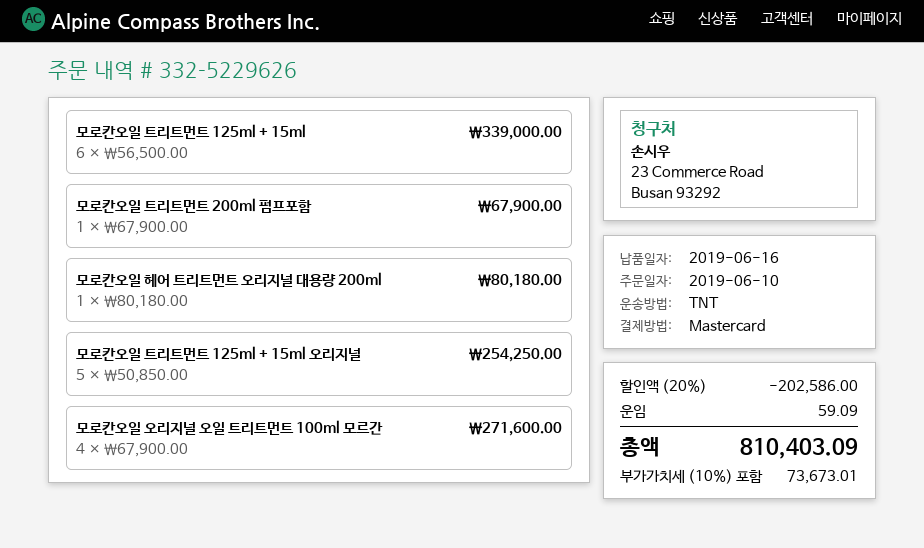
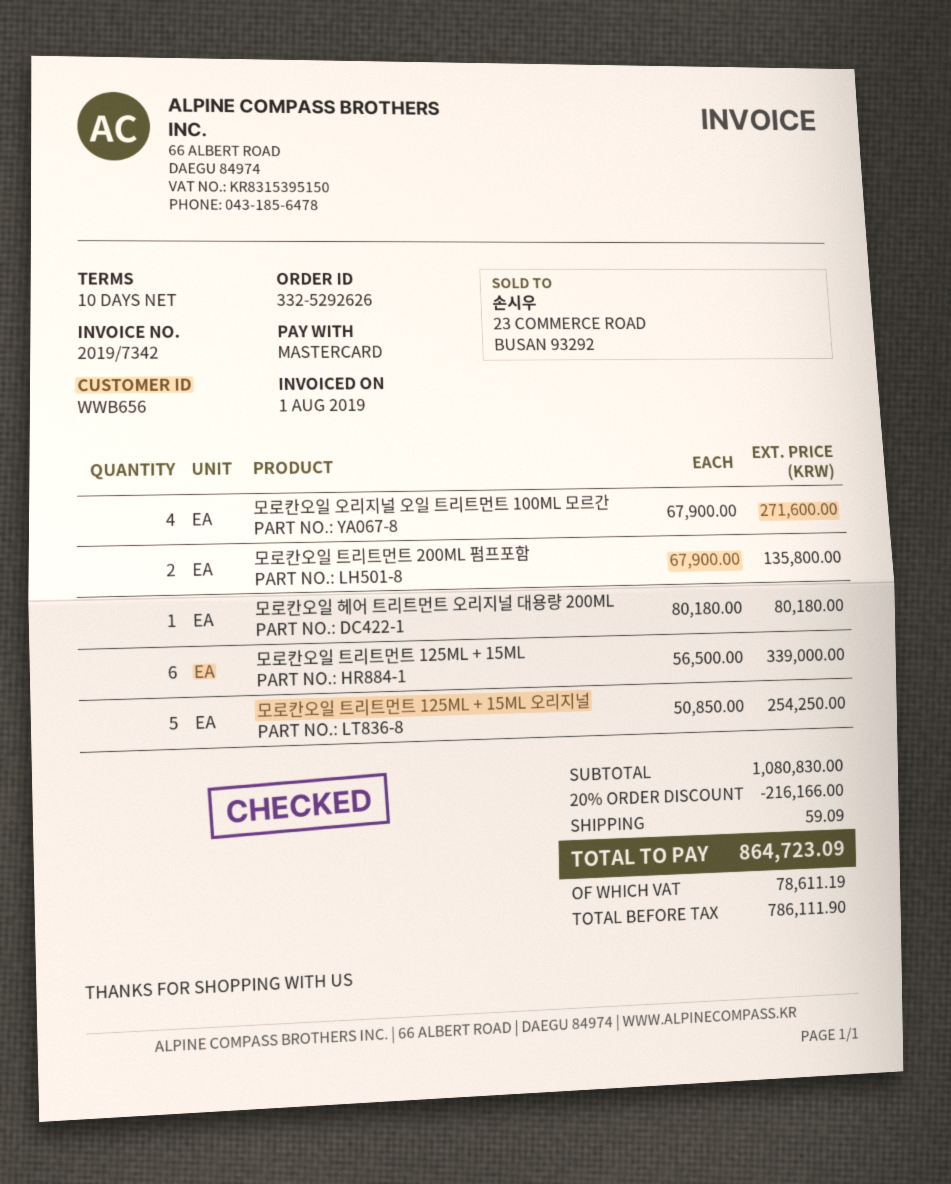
order number: 332-5229626 -> 332-5292626
모로칸오일 트리트먼트 200ml 펌프포함: 1 x 67900.00 = 67900.00 -> 2 x 67900.00 = 135800.00
discount: 20% = 202586.00 -> 20% = 216166.00
tax: 73673.01 -> 78611.19
total: 810403.09 -> 864723.09

